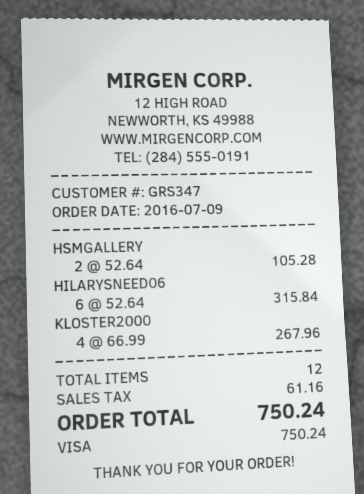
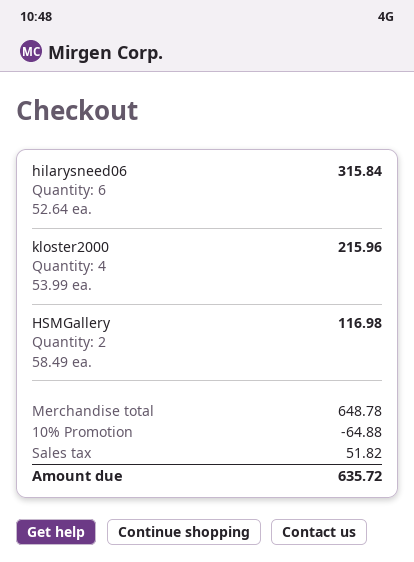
HSMGALLERY: 2 x 52.64 = 105.28 -> 2 x 58.49 = 116.98
KLOSTER2000: 4 x 66.99 = 267.96 -> 4 x 53.99 = 215.96
discount: none -> 10% = 64.88
tax: 61.16 -> 51.82
total: 750.24 -> 635.72

